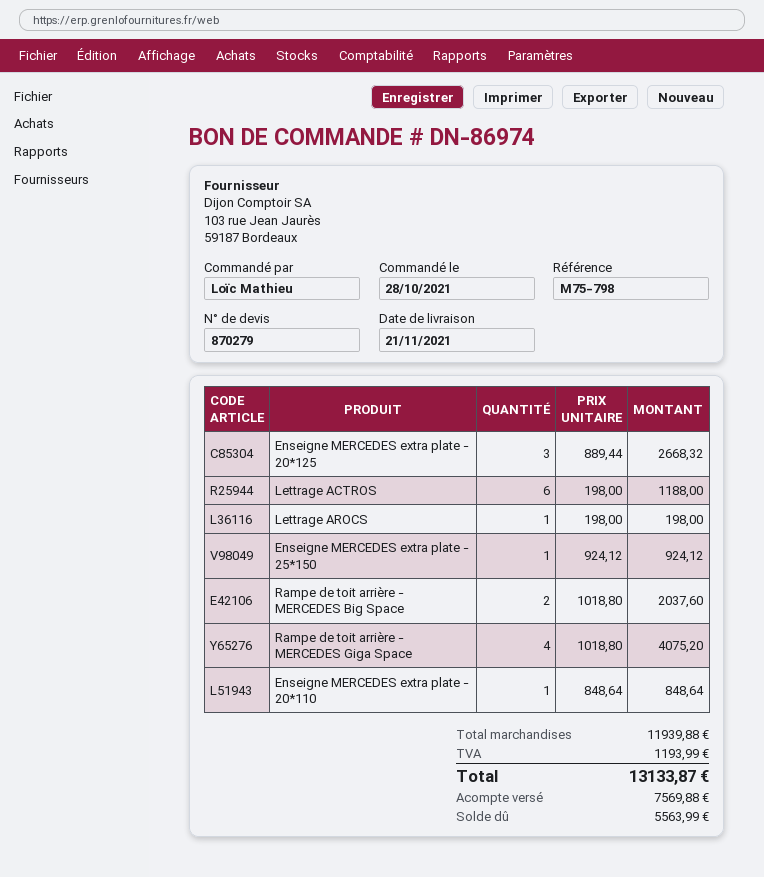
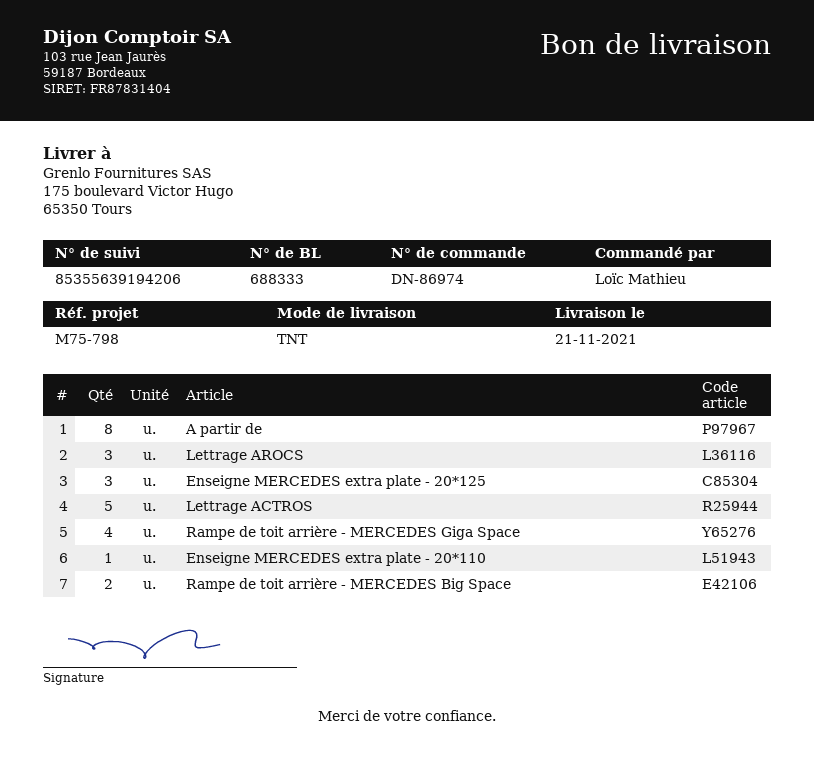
Lettrage ACTROS: 6 -> 5
Lettrage AROCS: 1 -> 3
Enseigne MERCEDES extra plate - 25*150: 1 -> none
A partir de: none -> 8

